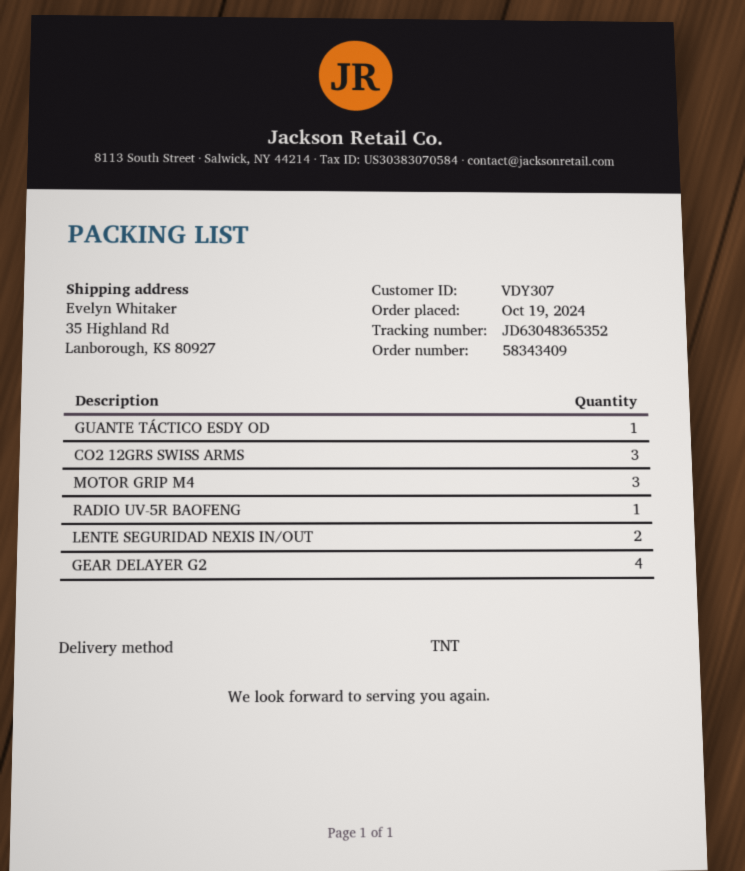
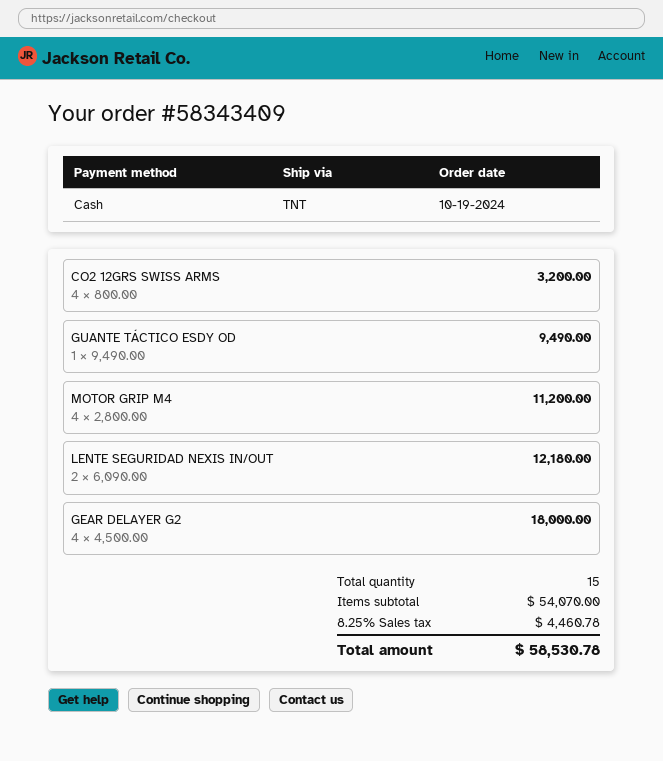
CO2 12GRS SWISS ARMS: 3 -> 4
MOTOR GRIP M4: 3 -> 4
RADIO UV-5R BAOFENG: 1 -> none

